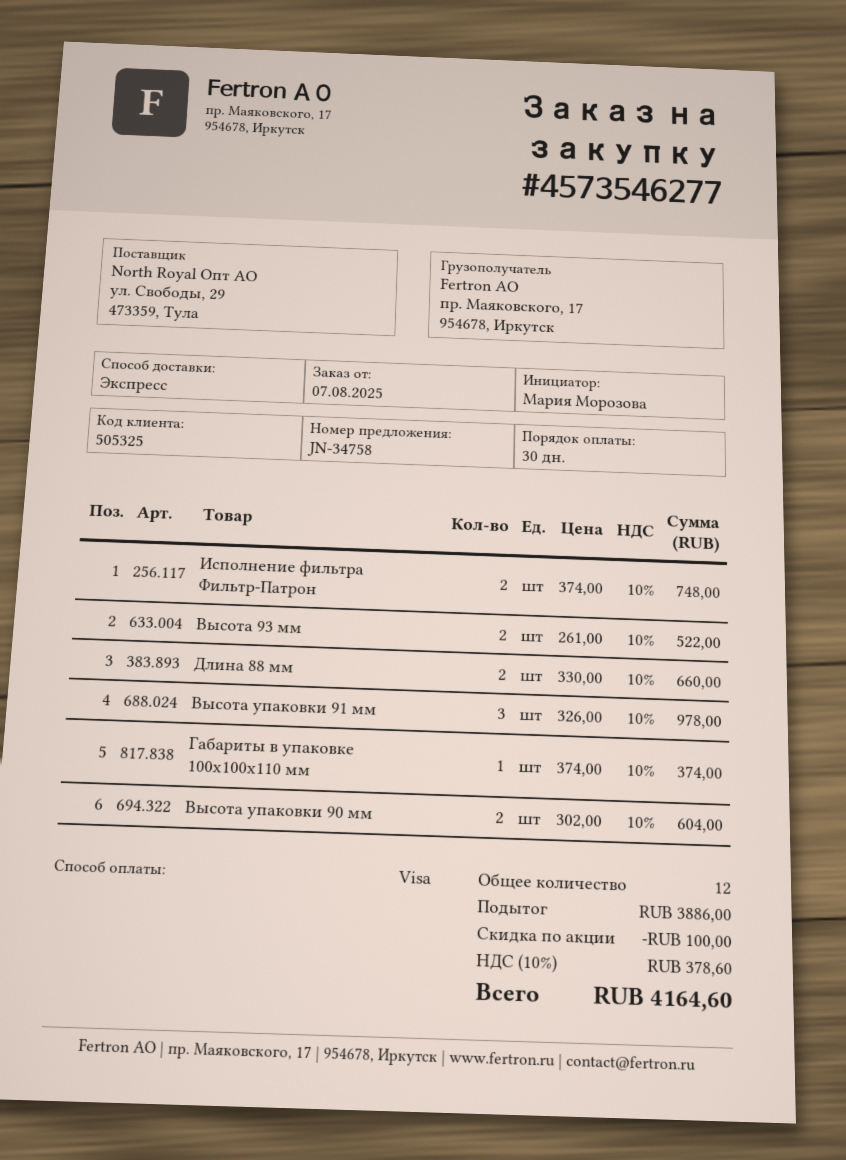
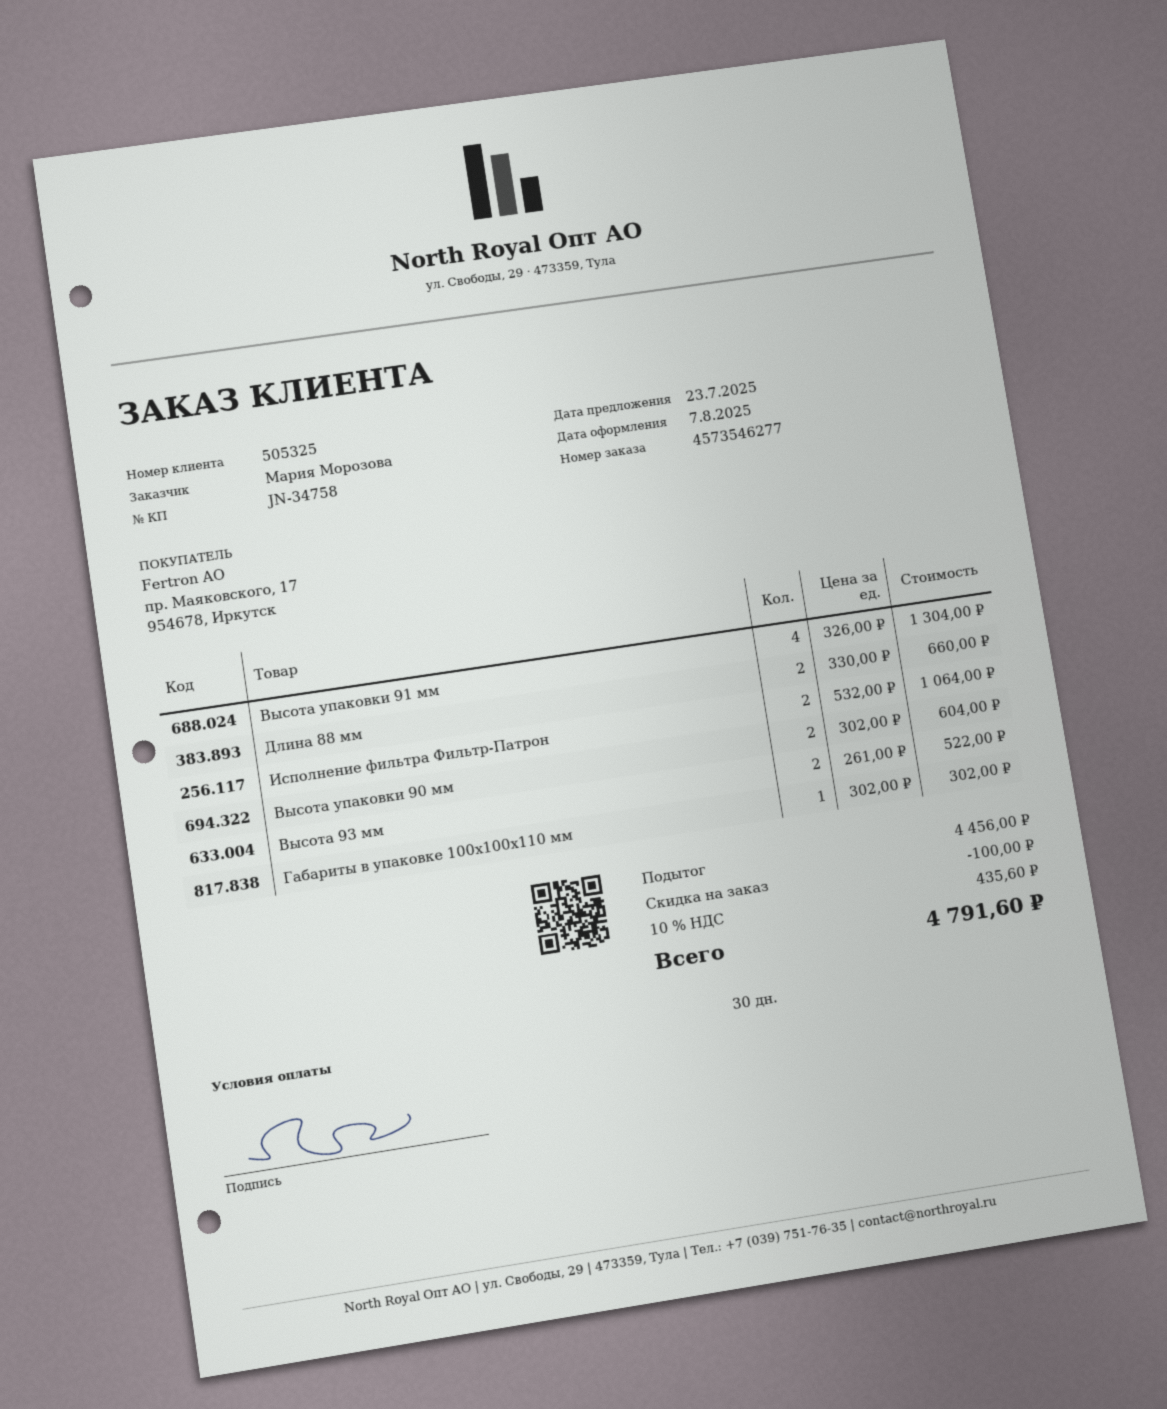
Исполнение фильтра Фильтр-Патрон: 2 x 374.00 = 748.00 -> 2 x 532.00 = 1064.00
Высота упаковки 91 мм: 3 x 326.00 = 978.00 -> 4 x 326.00 = 1304.00
Габариты в упаковке 100x100x110 мм: 1 x 374.00 = 374.00 -> 1 x 302.00 = 302.00
subtotal: 3886.00 -> 4456.00
tax: 10% = 378.60 -> 10% = 435.60
total: 4164.60 -> 4791.60

